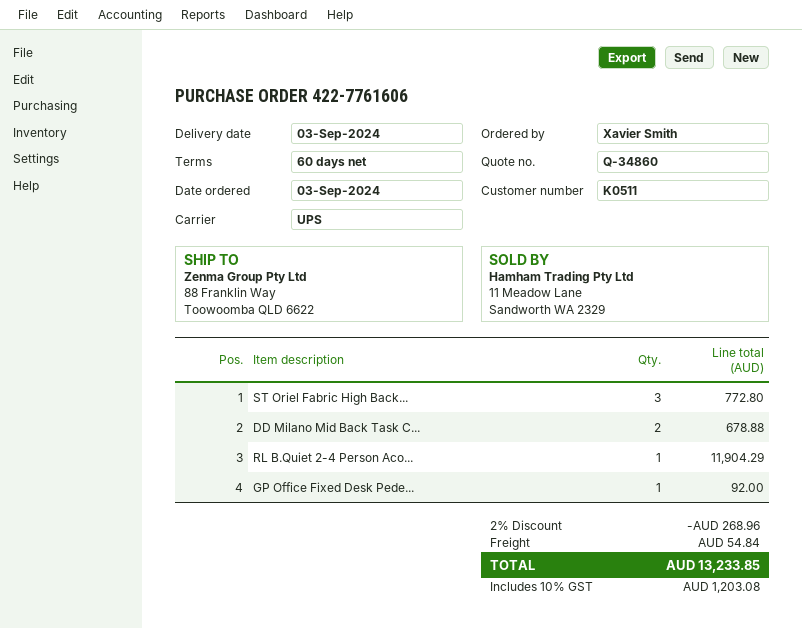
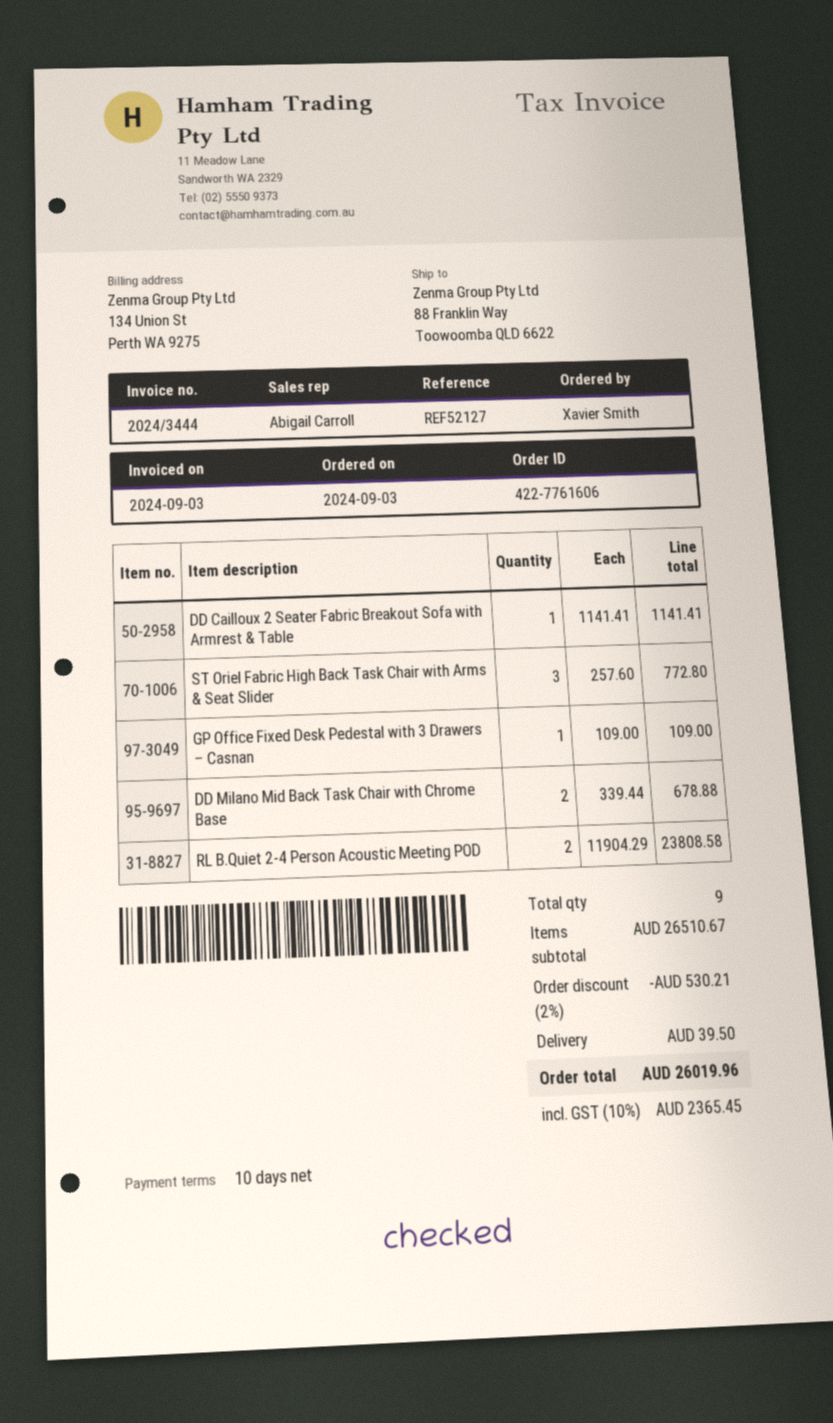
payment terms: 60 days -> 10 days
RL B.Quiet 2-4 Person Aco...: 1 for 11904.29 -> 2 for 23808.58
GP Office Fixed Desk Pede...: 1 for 92.00 -> 1 for 109.00
DD Cailloux 2 Seater Fabric Breakout Sofa with Armrest & Table: none -> 1 for 1141.41
discount: 2% = 268.96 -> 2% = 530.21
shipping: 54.84 -> 39.50
tax: 10% = 1203.08 -> 10% = 2365.45
total: 13233.85 -> 26019.96

